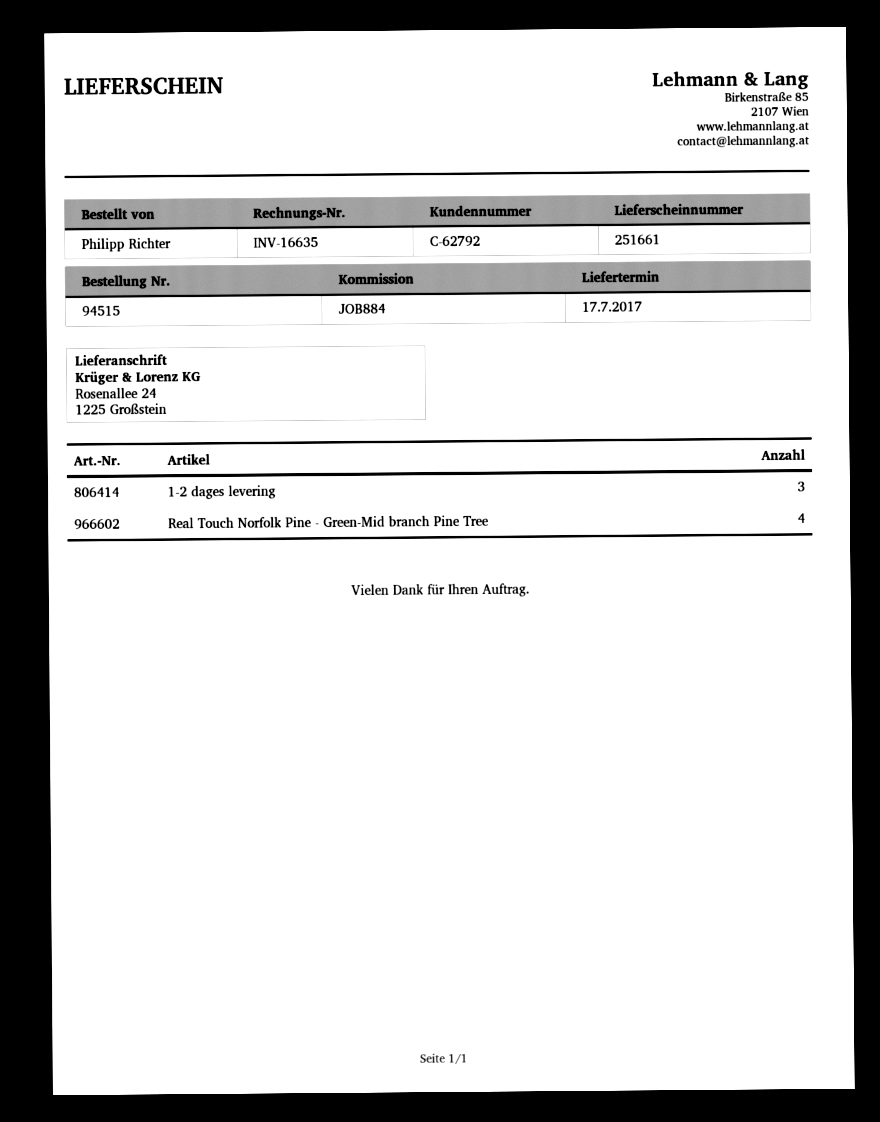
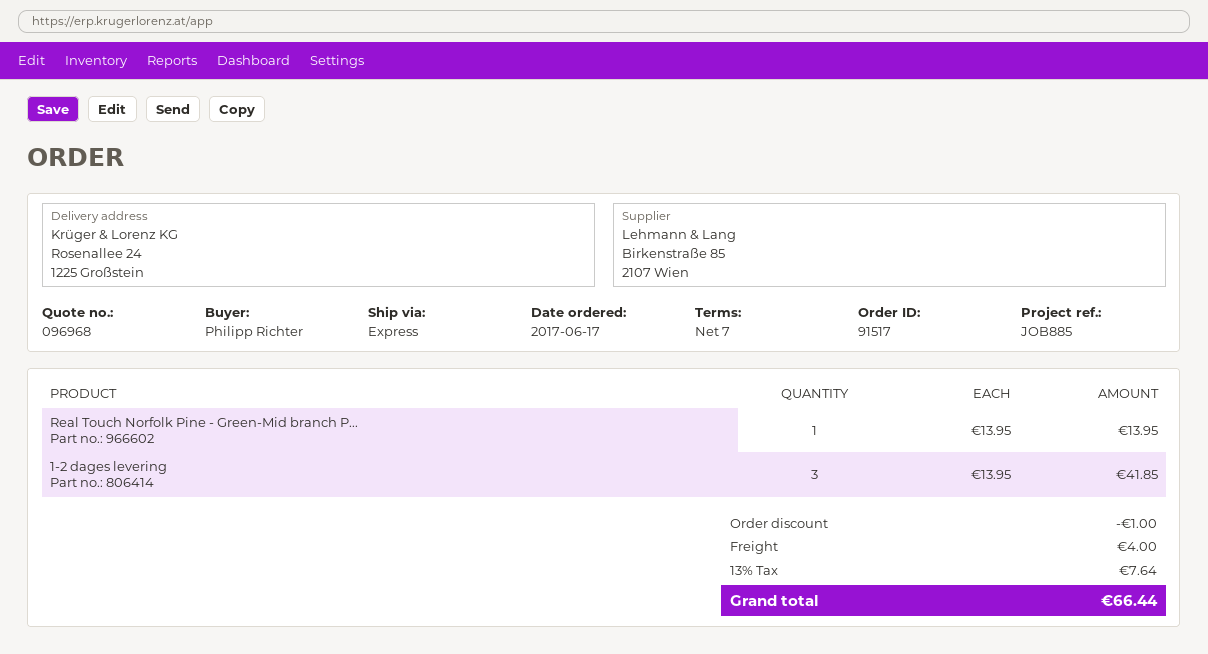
order number: 94515 -> 91517
reference: JOB884 -> JOB885
Real Touch Norfolk Pine - Green-Mid branch Pine Tree: 4 -> 1

